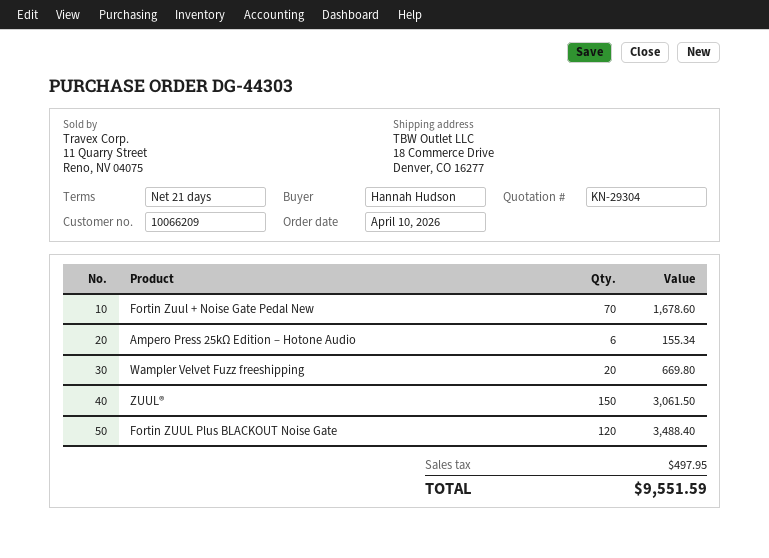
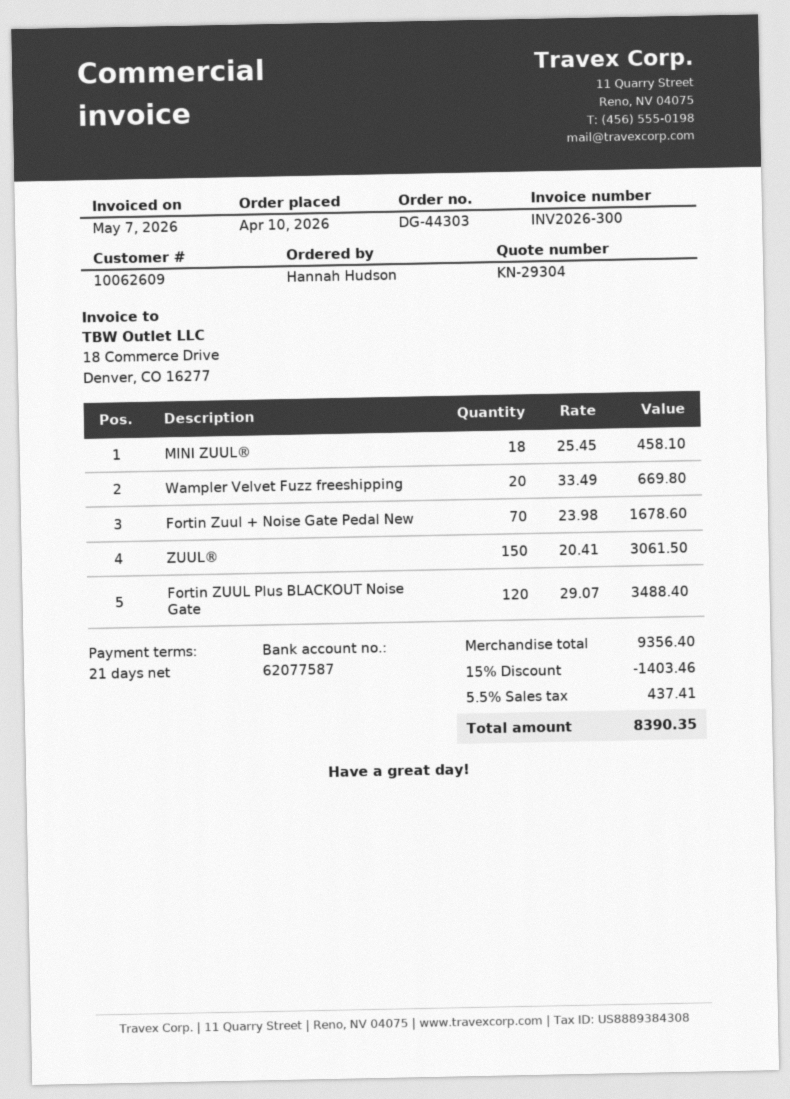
customer number: 10066209 -> 10062609
Ampero Press 25kΩ Edition – Hotone Audio: 6 for 155.34 -> none
MINI ZUUL®: none -> 18 for 458.10
discount: none -> 15% = 1403.46
tax: 497.95 -> 437.41
total: 9551.59 -> 8390.35

